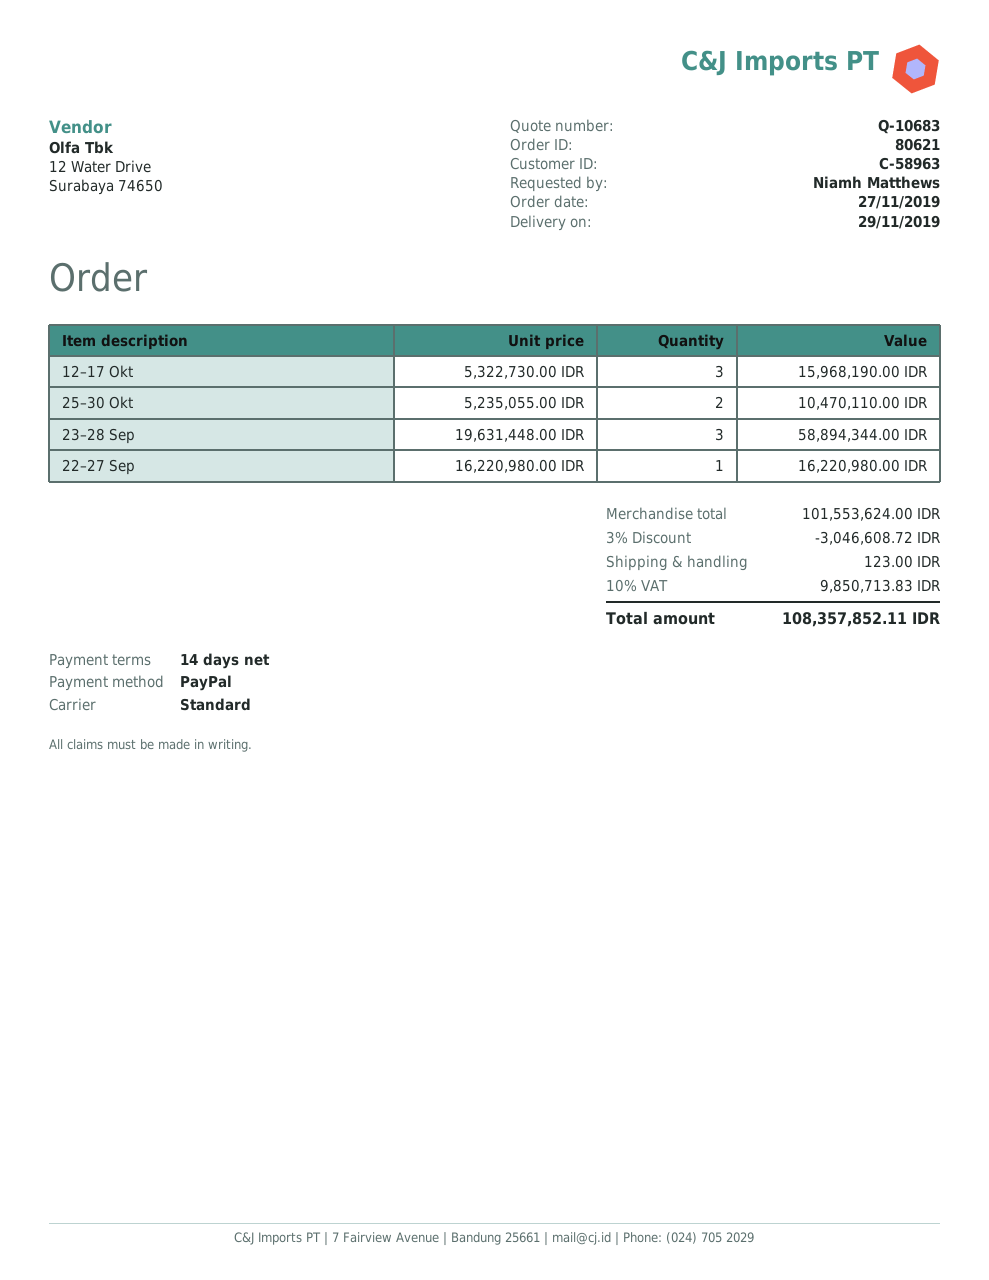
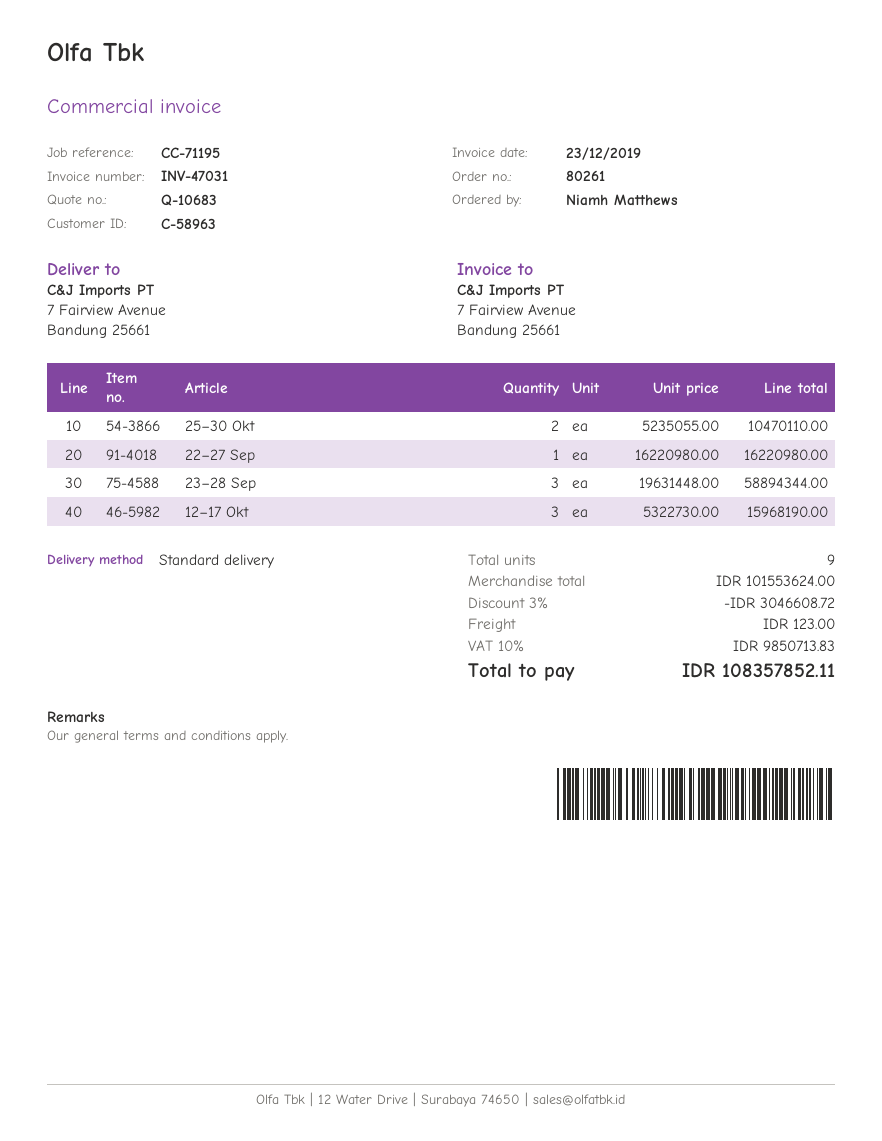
order number: 80621 -> 80261

